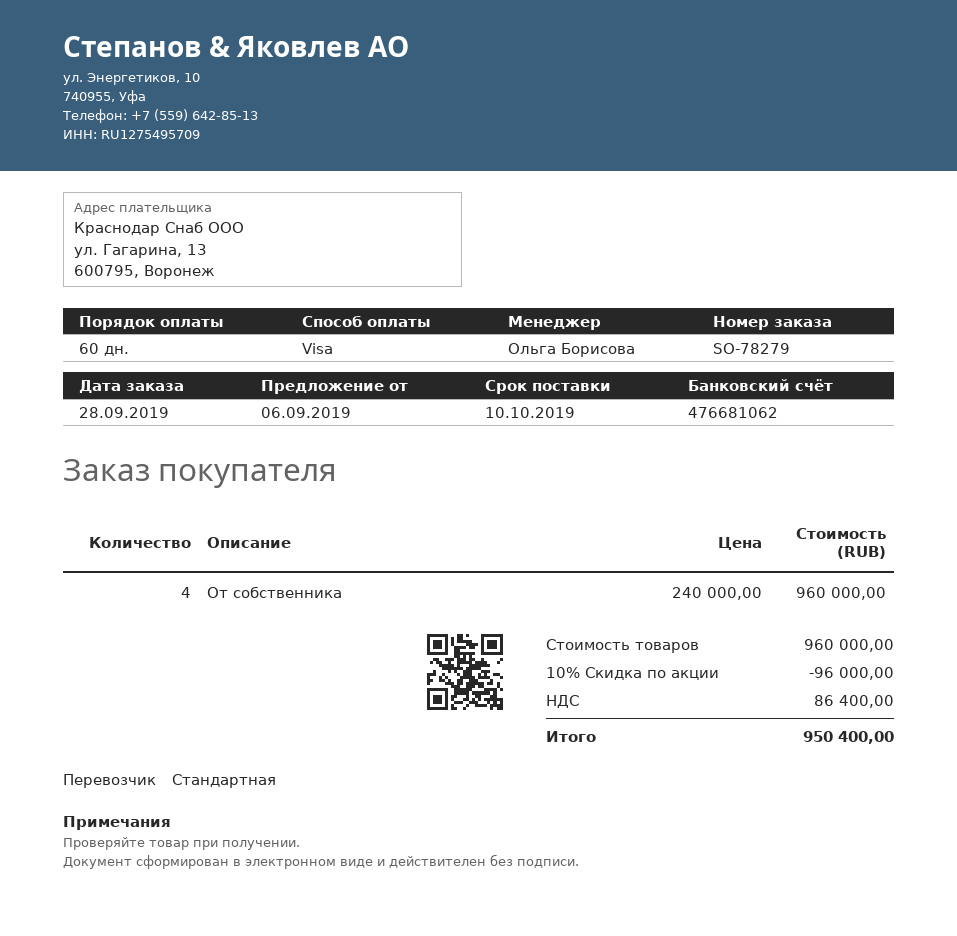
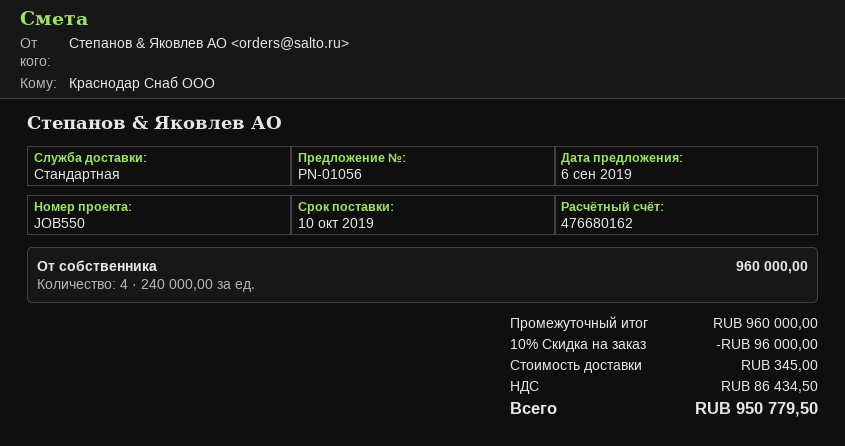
bank account: 476681062 -> 476680162
shipping: none -> 345.00
tax: 86400.00 -> 86434.50
total: 950400.00 -> 950779.50

